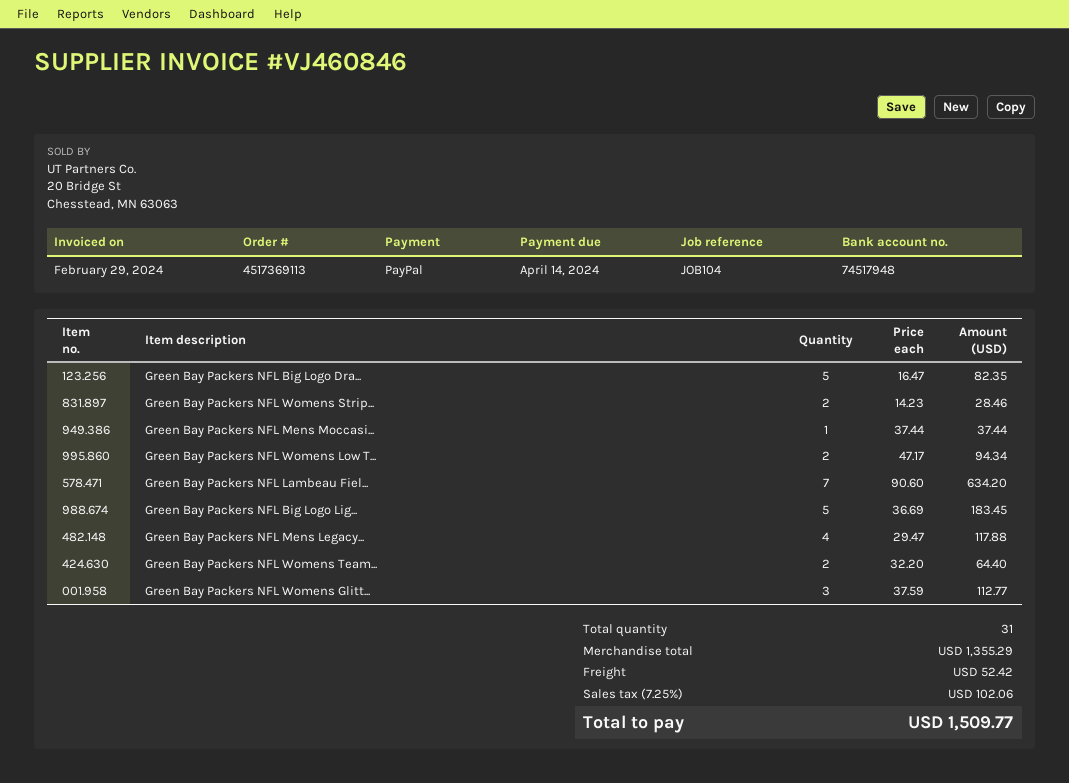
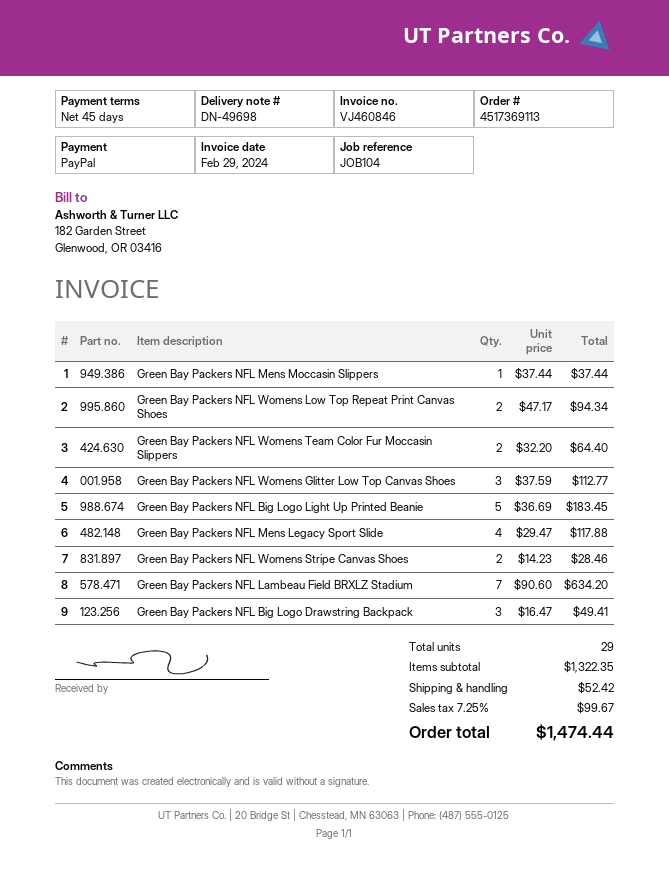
Green Bay Packers NFL Big Logo Dra...: 5 x 16.47 = 82.35 -> 3 x 16.47 = 49.41
total quantity: 31 -> 29
subtotal: 1355.29 -> 1322.35
tax: 7.25% = 102.06 -> 7.25% = 99.67
total: 1509.77 -> 1474.44

